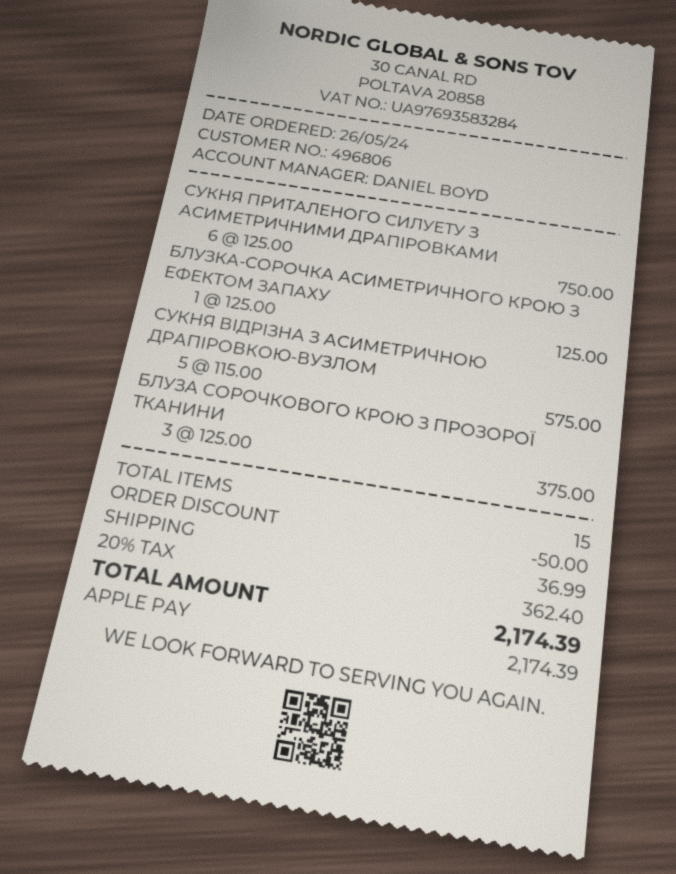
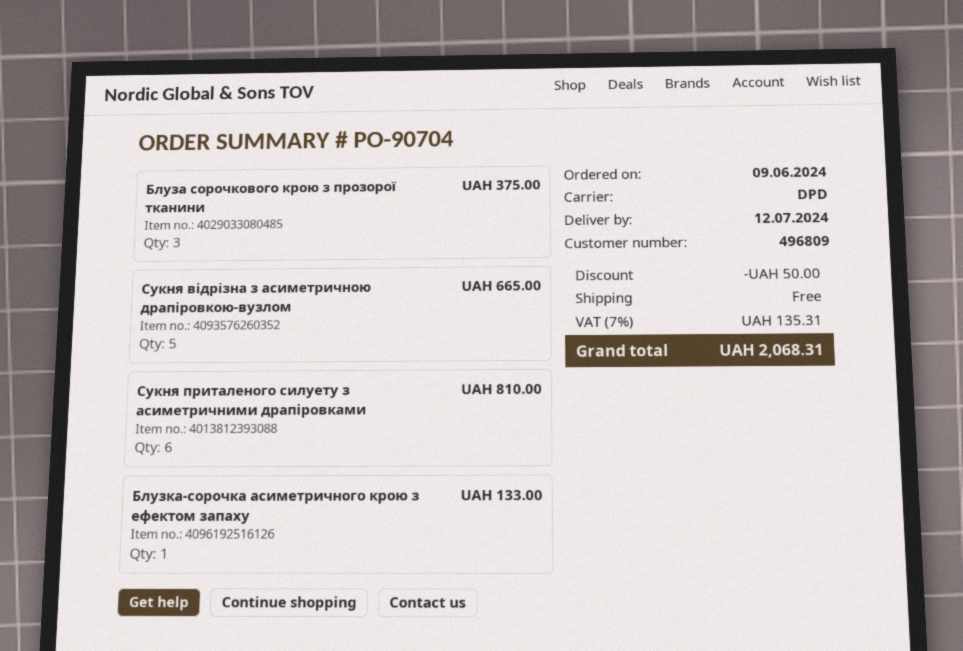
order date: 2024-05-26 -> 2024-06-09
customer number: 496806 -> 496809
СУКНЯ ПРИТАЛЕНОГО СИЛУЕТУ З АСИМЕТРИЧНИМИ ДРАПІРОВКАМИ: 6 for 750.00 -> 6 for 810.00
БЛУЗКА-СОРОЧКА АСИМЕТРИЧНОГО КРОЮ З ЕФЕКТОМ ЗАПАХУ: 1 for 125.00 -> 1 for 133.00
СУКНЯ ВІДРІЗНА З АСИМЕТРИЧНОЮ ДРАПІРОВКОЮ-ВУЗЛОМ: 5 for 575.00 -> 5 for 665.00
shipping: 36.99 -> 0.00
tax: 20% = 362.40 -> 7% = 135.31
total: 2174.39 -> 2068.31

